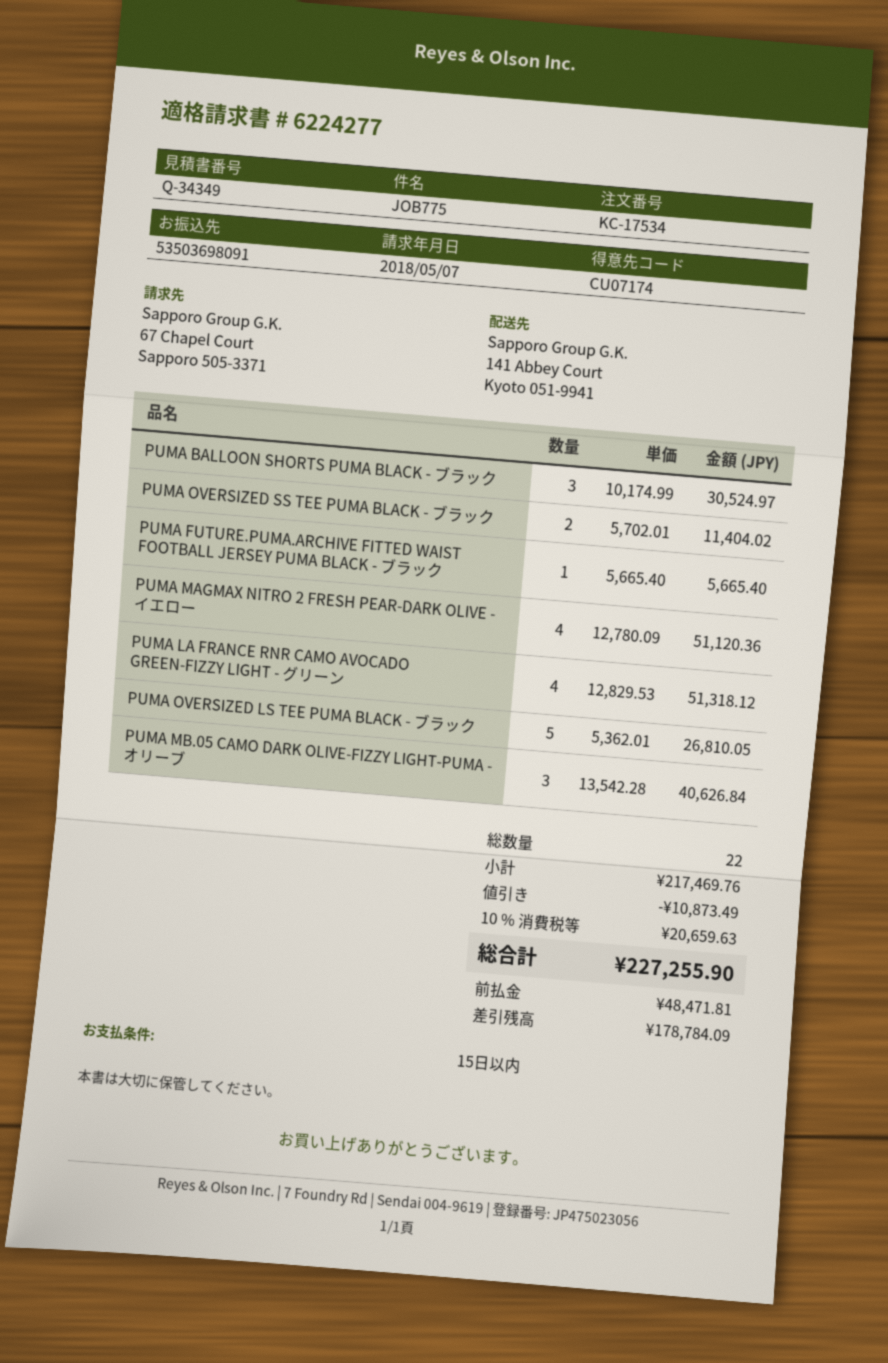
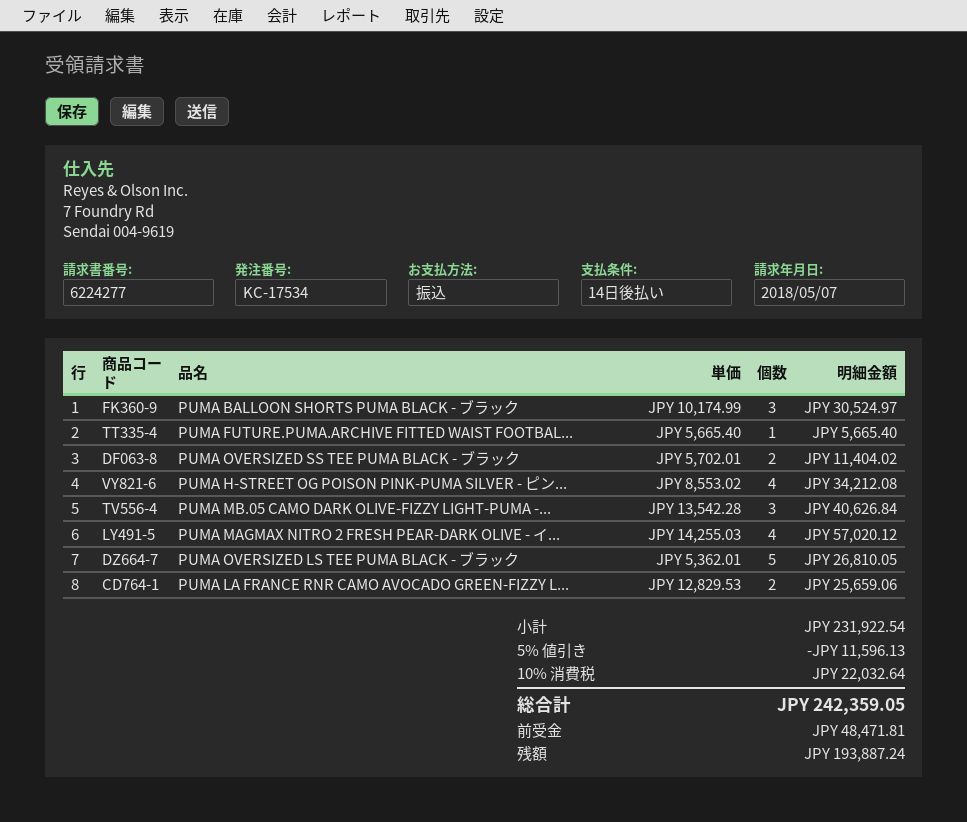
payment terms: 15 days -> 14 days
PUMA MAGMAX NITRO 2 FRESH PEAR-DARK OLIVE - イエロー: 4 x 12780.09 = 51120.36 -> 4 x 14255.03 = 57020.12
PUMA LA FRANCE RNR CAMO AVOCADO GREEN-FIZZY LIGHT - グリーン: 4 x 12829.53 = 51318.12 -> 2 x 12829.53 = 25659.06
PUMA H-STREET OG POISON PINK-PUMA SILVER - ピン...: none -> 4 x 8553.02 = 34212.08
subtotal: 217469.76 -> 231922.54
discount: 10873.49 -> 11596.13
tax: 10% = 20659.63 -> 10% = 22032.64
total: 227255.90 -> 242359.05
balance: 178784.09 -> 193887.24

